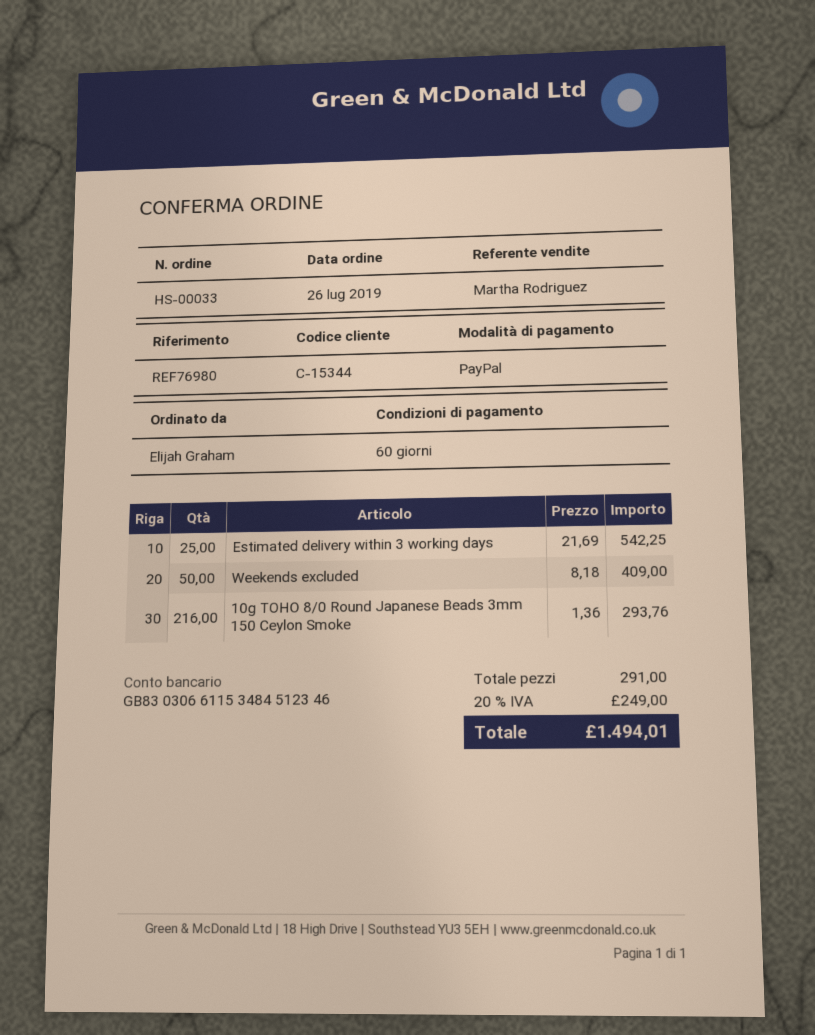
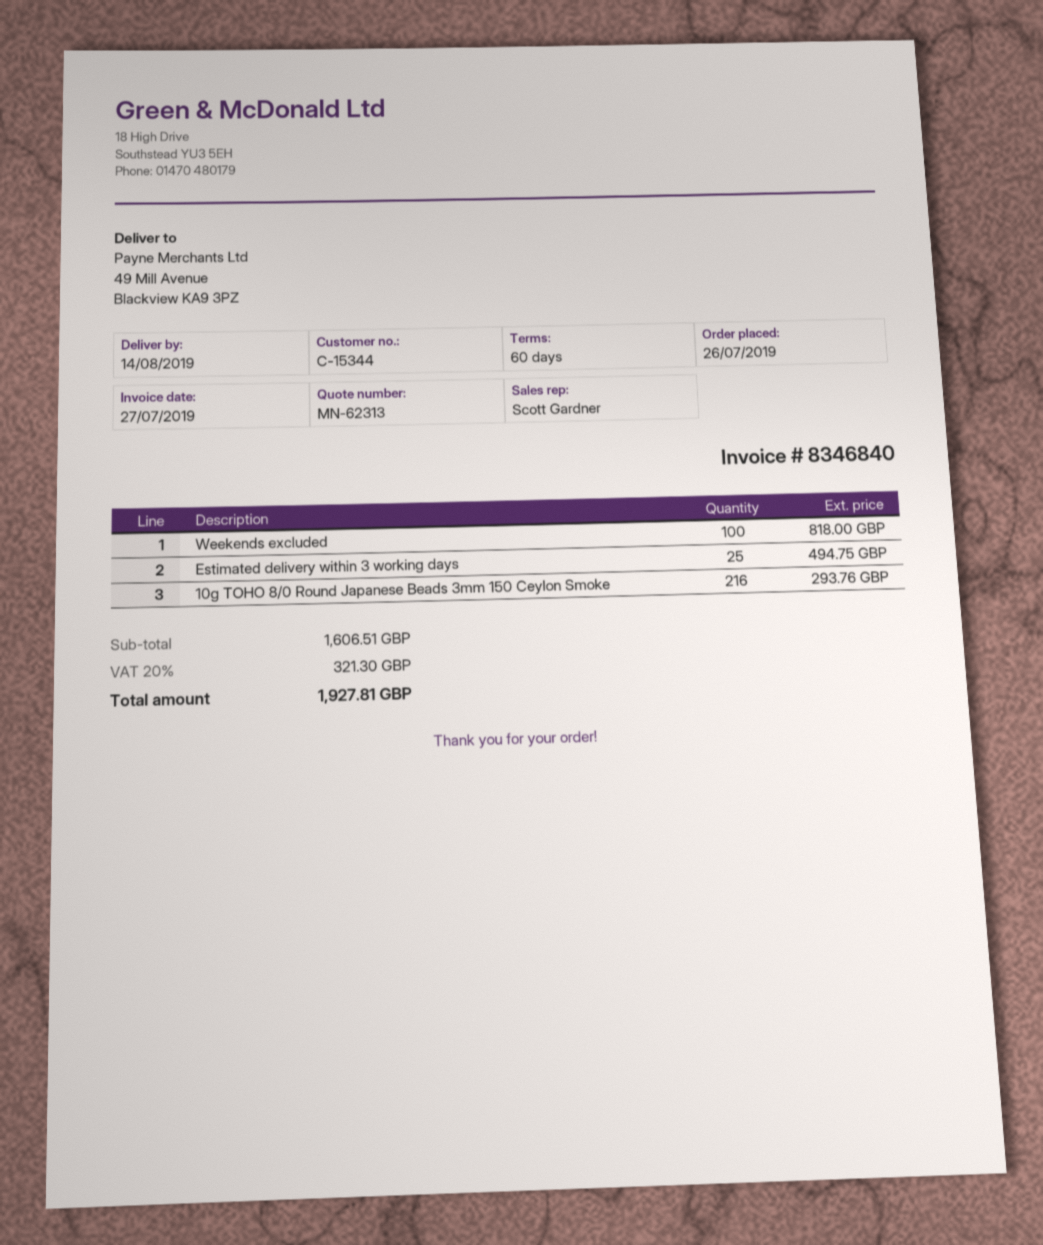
sales rep: Martha Rodriguez -> Scott Gardner
Estimated delivery within 3 working days: 25 for 542.25 -> 25 for 494.75
Weekends excluded: 50 for 409.00 -> 100 for 818.00
tax: 20% = 249.00 -> 20% = 321.30
total: 1494.01 -> 1927.81

